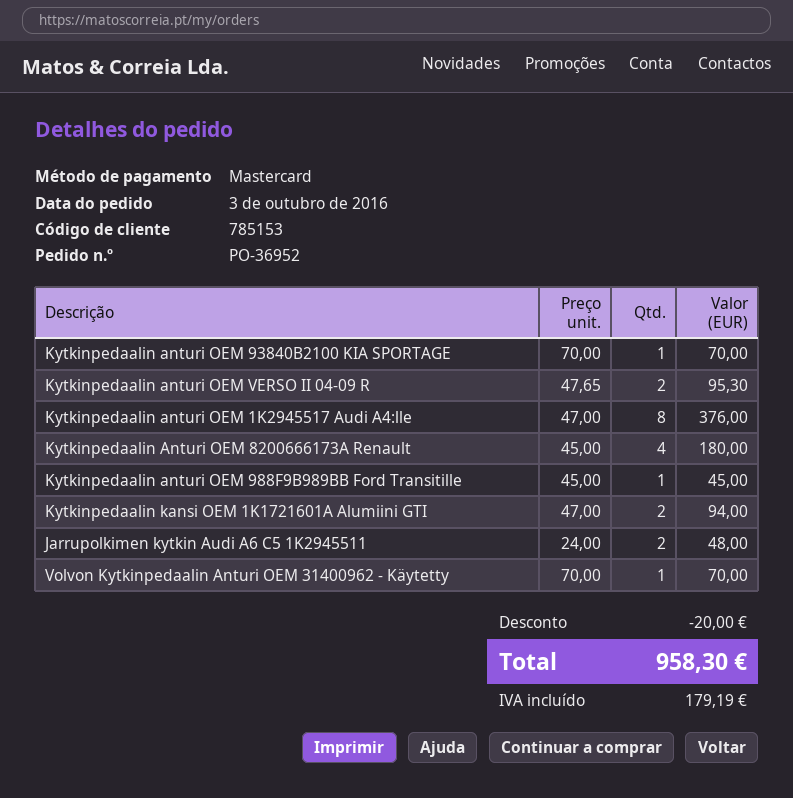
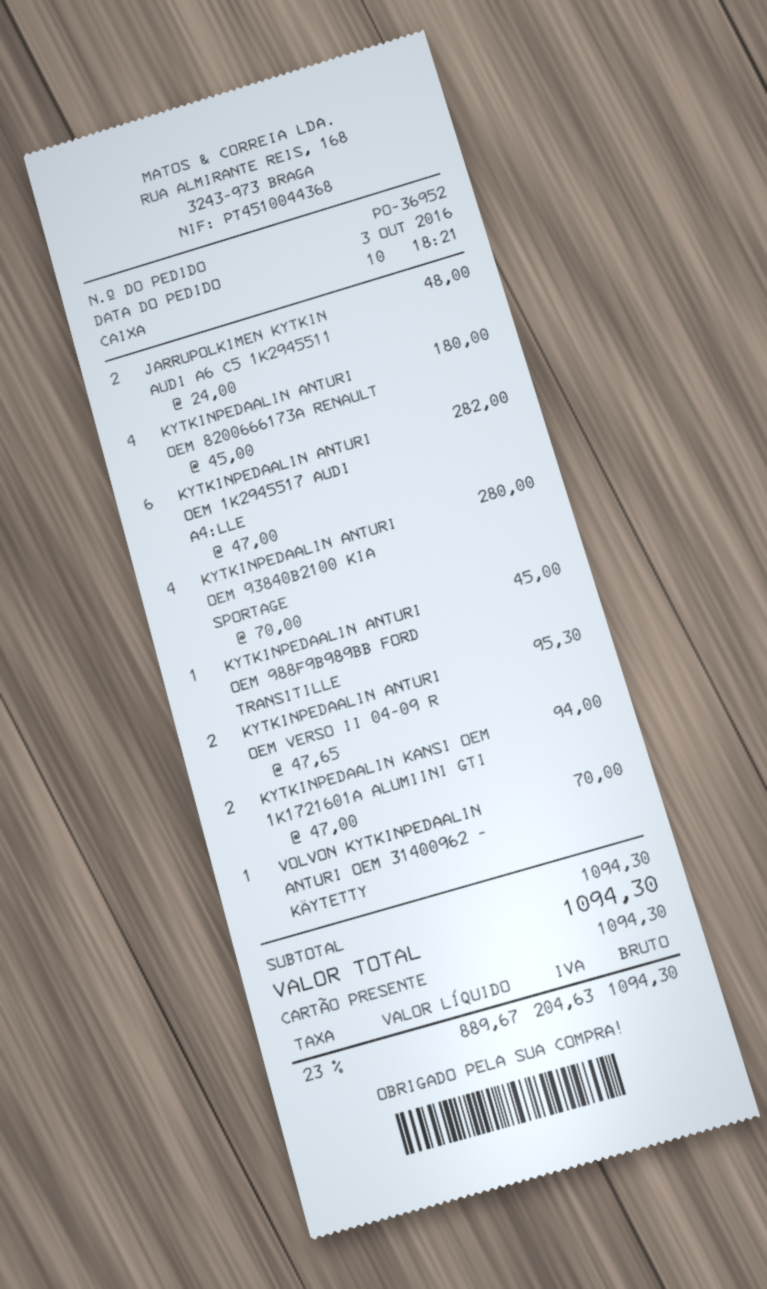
payment method: Mastercard -> gift card
Kytkinpedaalin anturi OEM 93840B2100 KIA SPORTAGE: 1 x 70.00 = 70.00 -> 4 x 70.00 = 280.00
Kytkinpedaalin anturi OEM 1K2945517 Audi A4:lle: 8 x 47.00 = 376.00 -> 6 x 47.00 = 282.00
discount: 20.00 -> none
tax: 179.19 -> 204.63
total: 958.30 -> 1094.30

